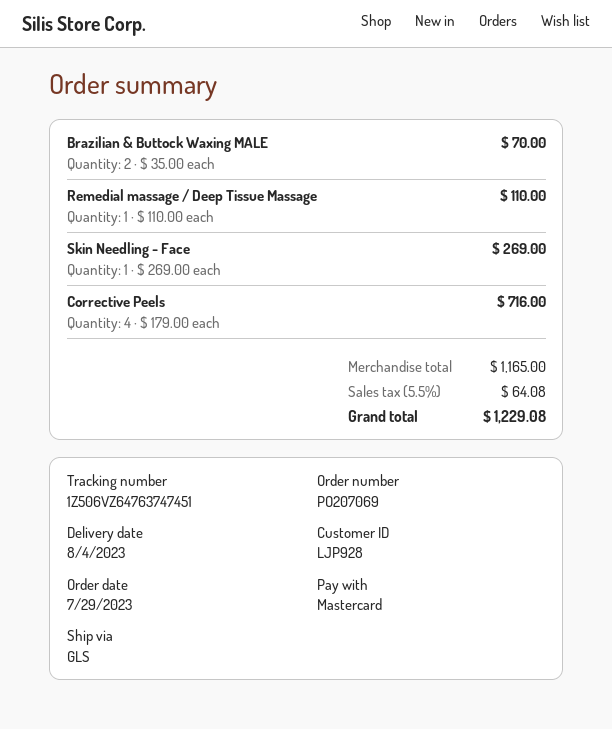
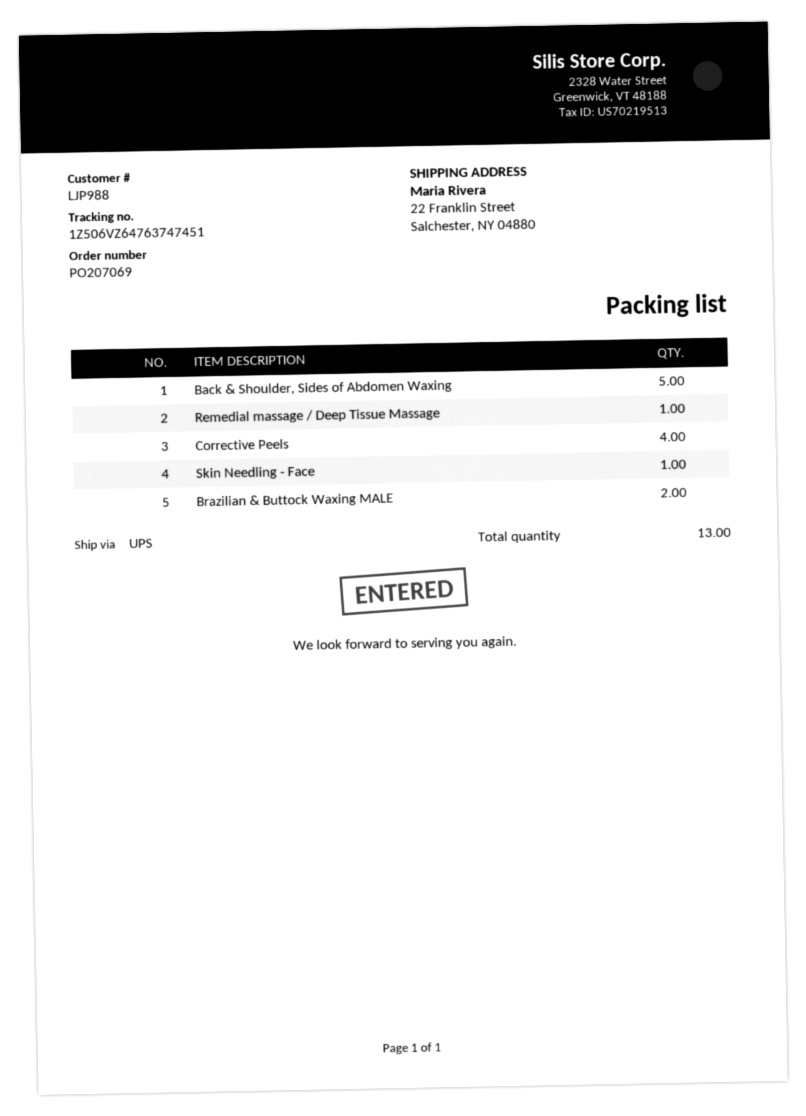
customer number: LJP928 -> LJP988
shipping method: GLS -> UPS
Back & Shoulder, Sides of Abdomen Waxing: none -> 5

